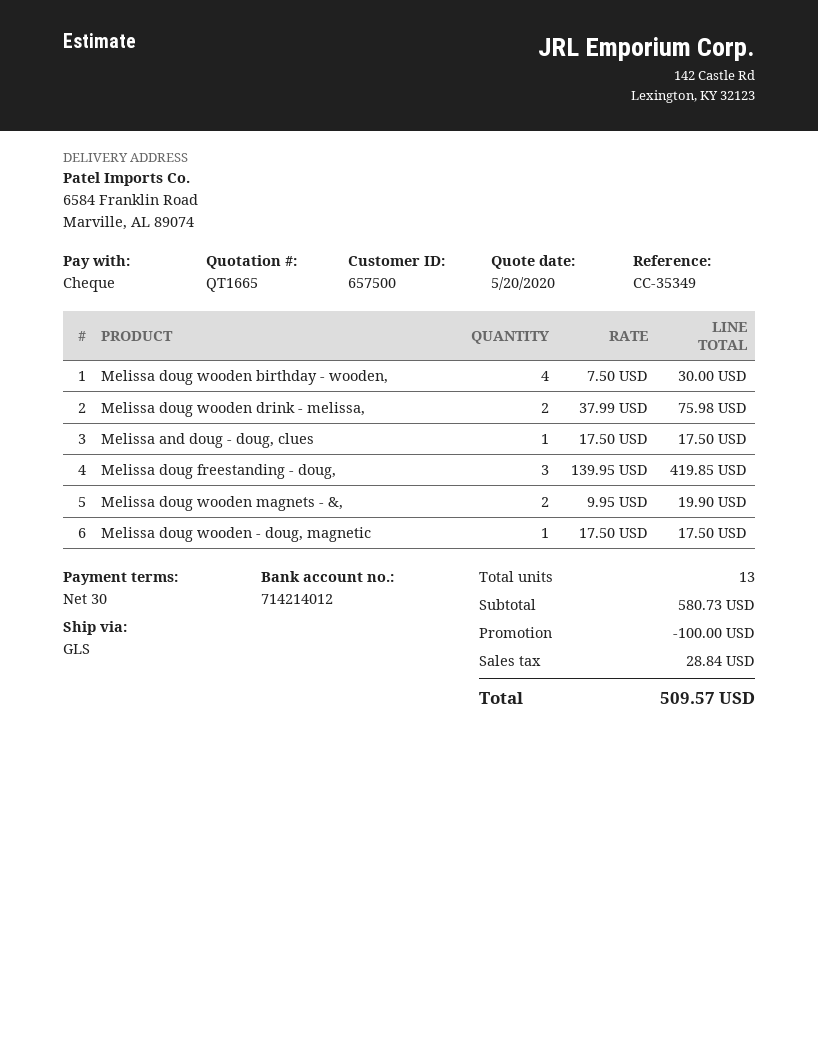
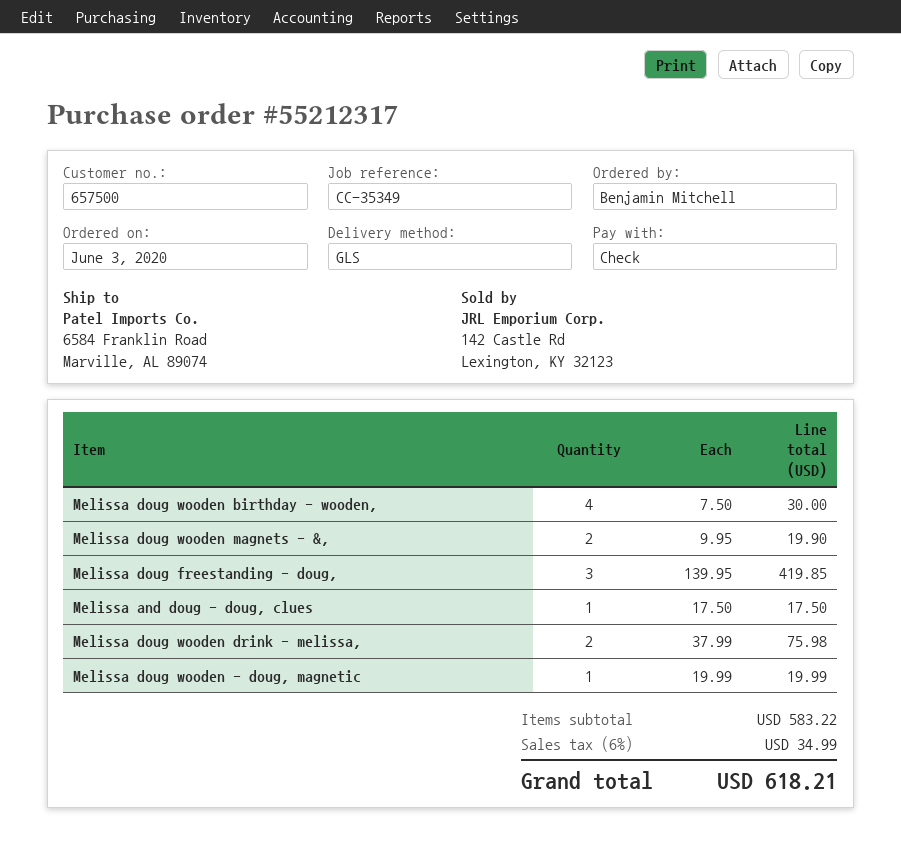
Melissa doug wooden - doug, magnetic: 1 x 17.50 = 17.50 -> 1 x 19.99 = 19.99
subtotal: 580.73 -> 583.22
discount: 100.00 -> none
tax: 28.84 -> 34.99
total: 509.57 -> 618.21

